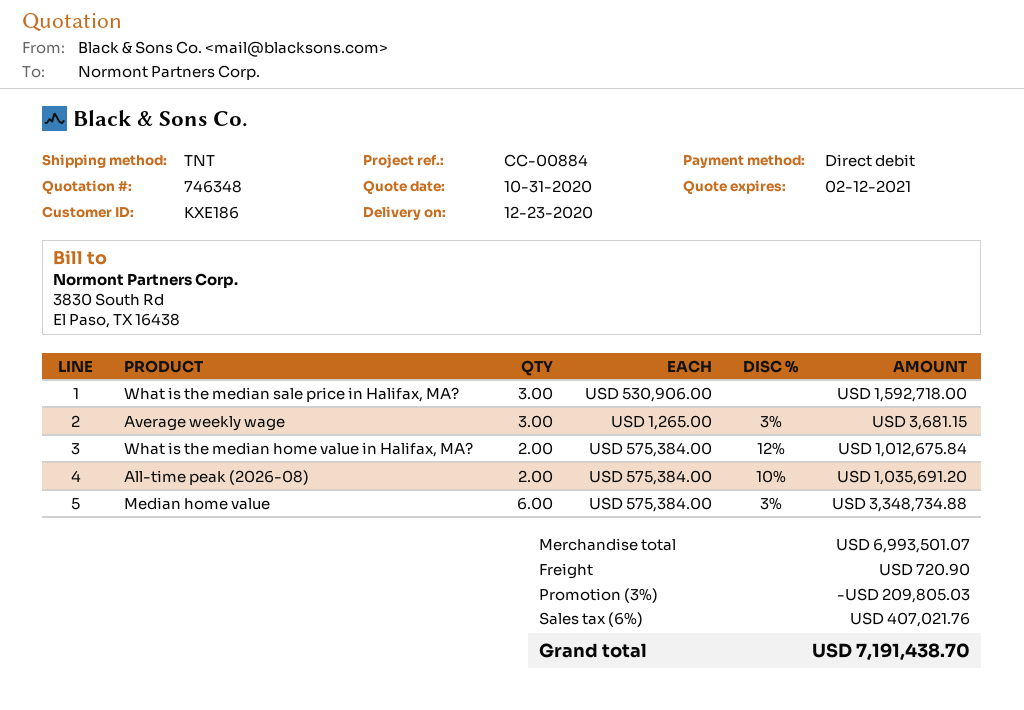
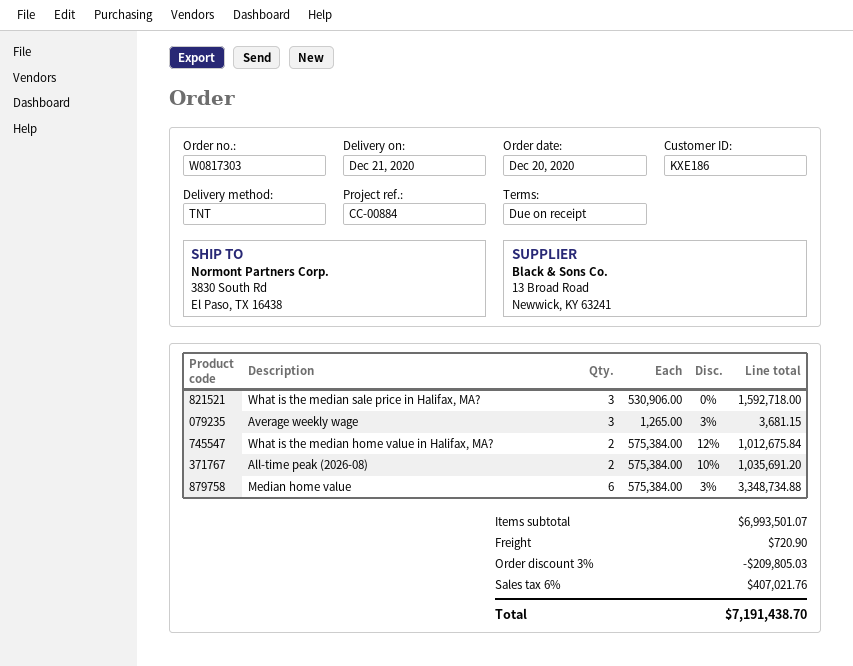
delivery date: 2020-12-23 -> 2020-12-21

